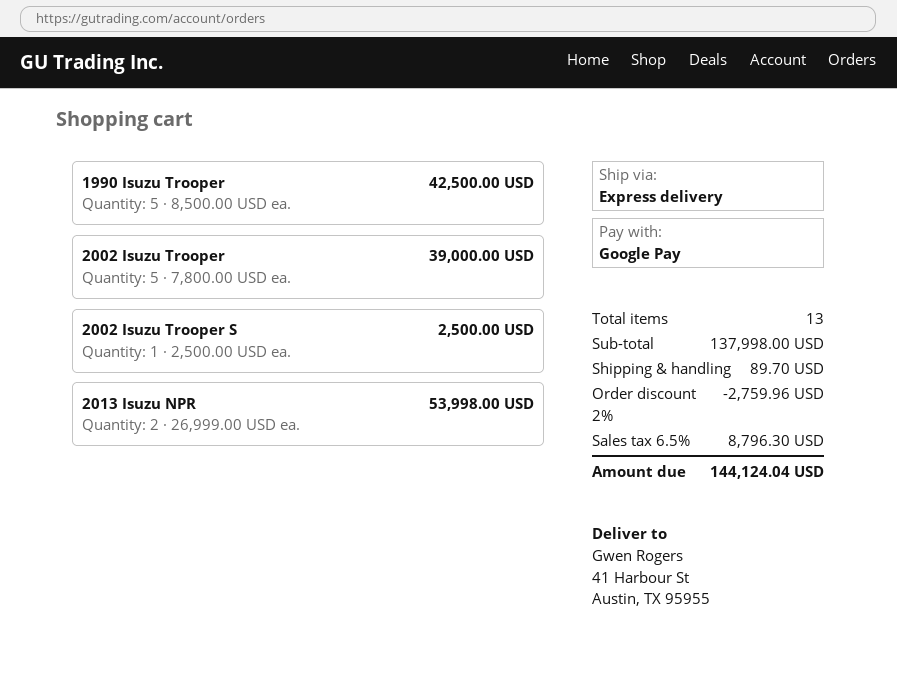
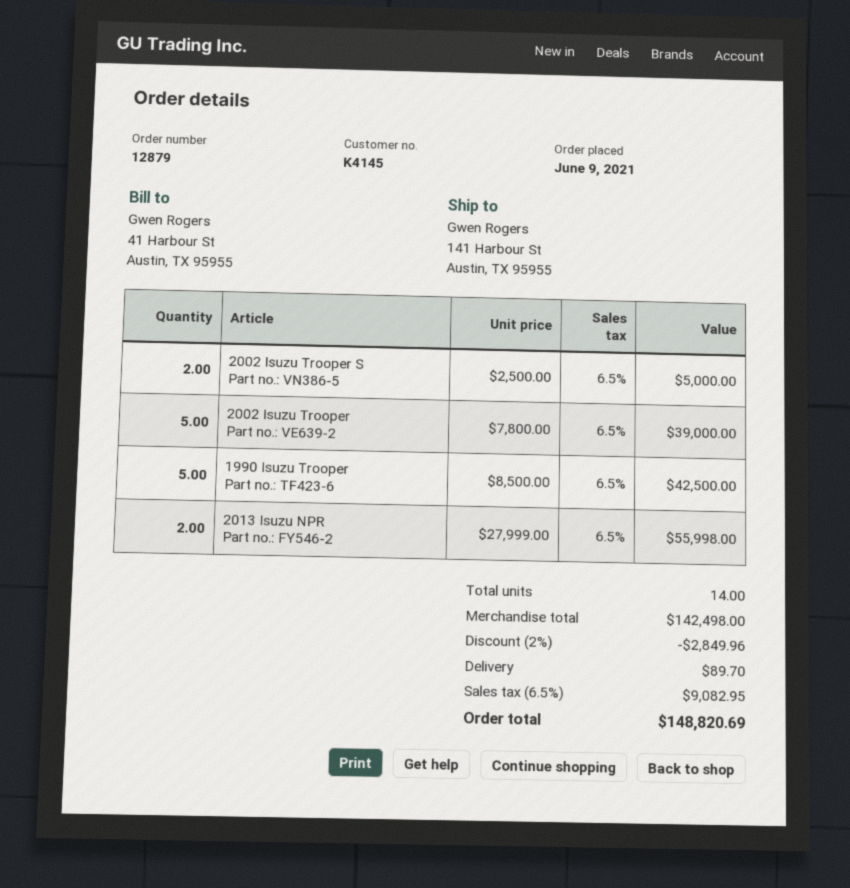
ship to: 41 Harbour St, Austin, TX 95955 -> 141 Harbour St, Austin, TX 95955
2002 Isuzu Trooper S: 1 x 2500.00 = 2500.00 -> 2 x 2500.00 = 5000.00
2013 Isuzu NPR: 2 x 26999.00 = 53998.00 -> 2 x 27999.00 = 55998.00
total quantity: 13 -> 14
subtotal: 137998.00 -> 142498.00
discount: 2% = 2759.96 -> 2% = 2849.96
tax: 6.5% = 8796.30 -> 6.5% = 9082.95
total: 144124.04 -> 148820.69

